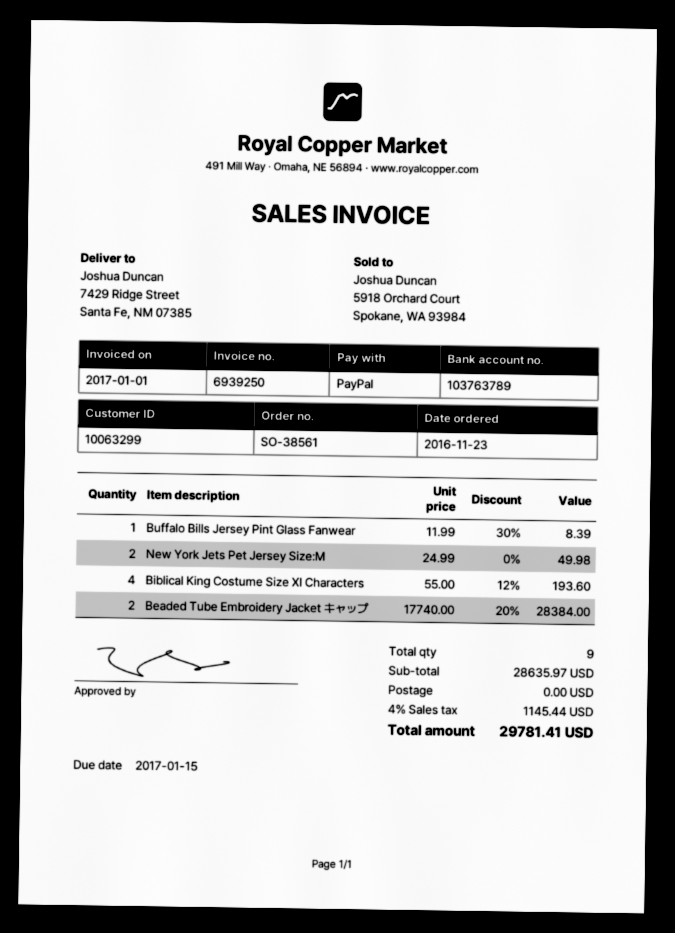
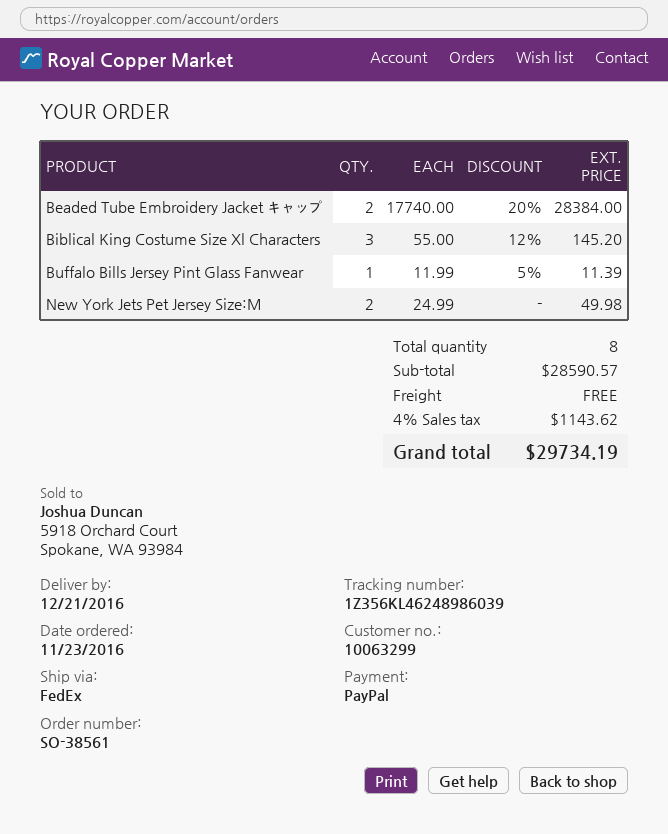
Buffalo Bills Jersey Pint Glass Fanwear: 1 x 11.99 - 30% = 8.39 -> 1 x 11.99 - 5% = 11.39
Biblical King Costume Size Xl Characters: 4 x 55.00 - 12% = 193.60 -> 3 x 55.00 - 12% = 145.20
total quantity: 9 -> 8
subtotal: 28635.97 -> 28590.57
tax: 4% = 1145.44 -> 4% = 1143.62
total: 29781.41 -> 29734.19

